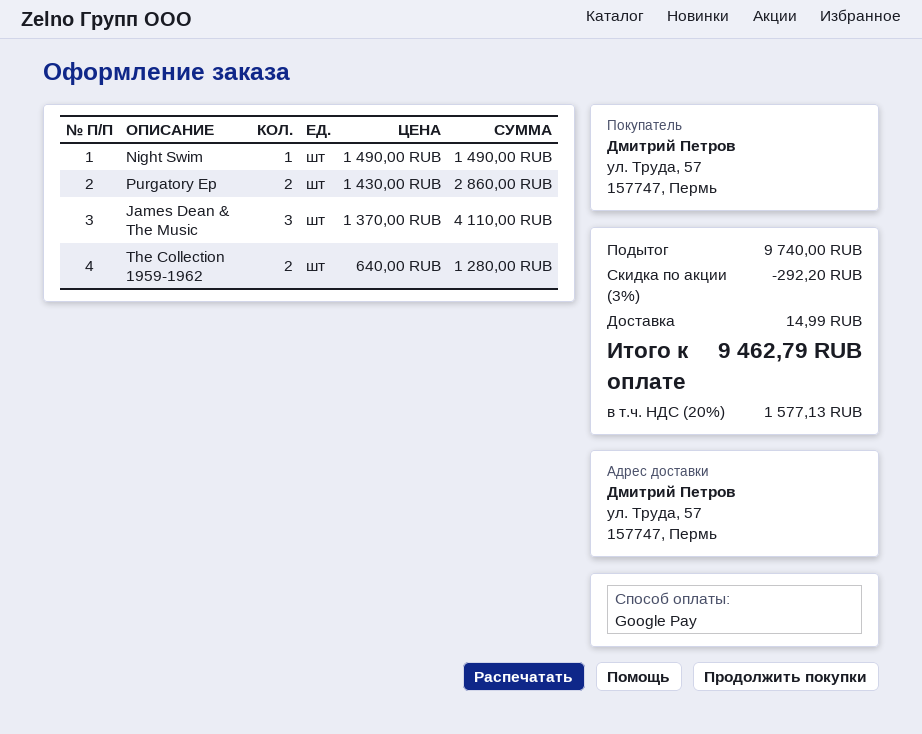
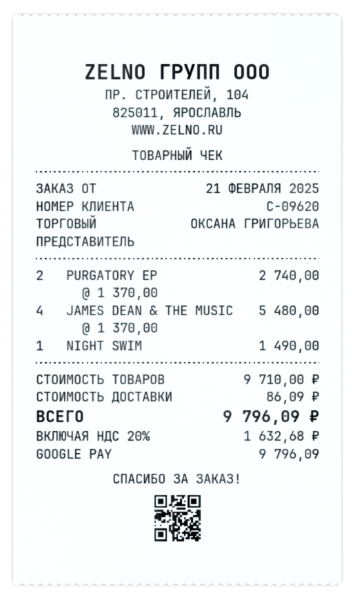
Purgatory Ep: 2 x 1430.00 = 2860.00 -> 2 x 1370.00 = 2740.00
James Dean & The Music: 3 x 1370.00 = 4110.00 -> 4 x 1370.00 = 5480.00
The Collection 1959-1962: 2 x 640.00 = 1280.00 -> none
subtotal: 9740.00 -> 9710.00
discount: 3% = 292.20 -> none
shipping: 14.99 -> 86.09
tax: 20% = 1577.13 -> 20% = 1632.68
total: 9462.79 -> 9796.09

